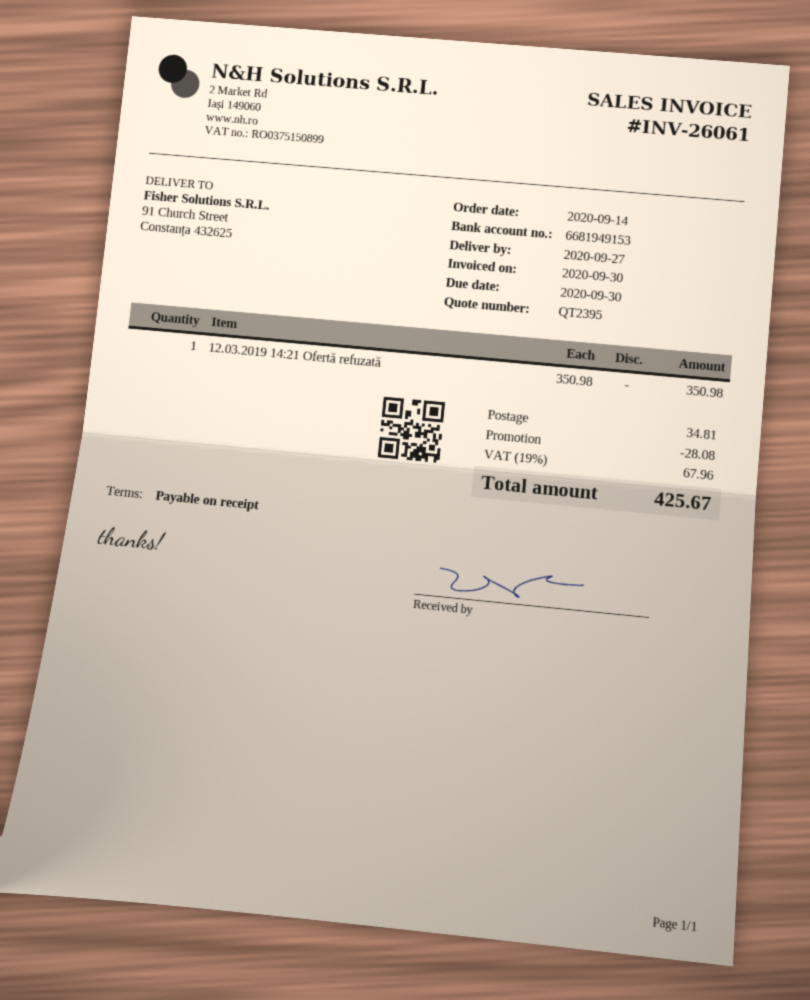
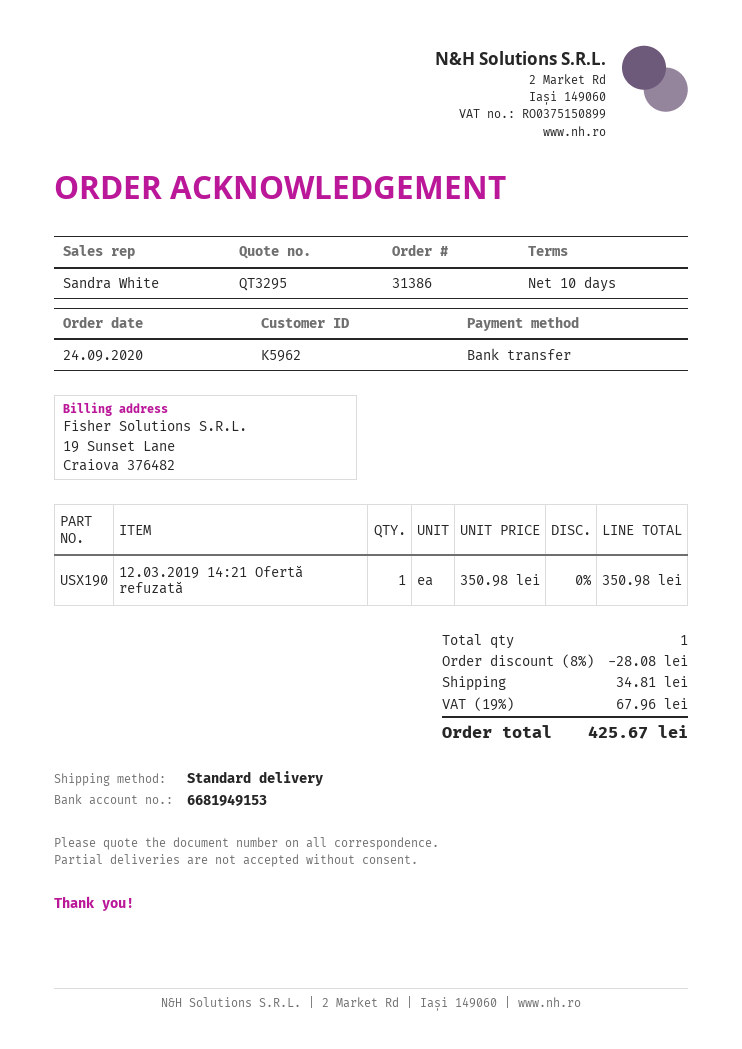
quote number: QT2395 -> QT3295
order date: 2020-09-14 -> 2020-09-24
payment terms: on receipt -> 10 days

